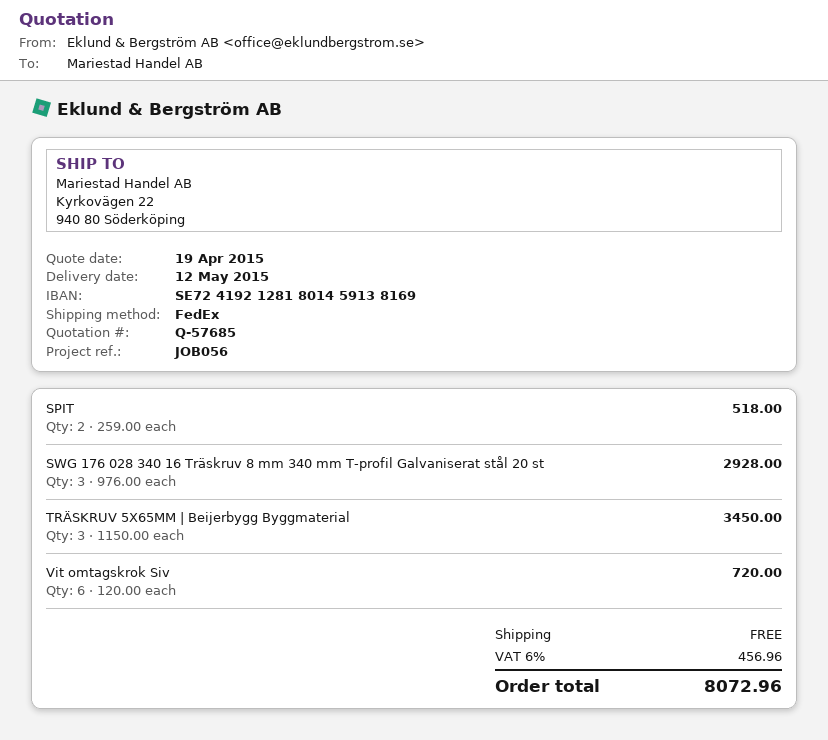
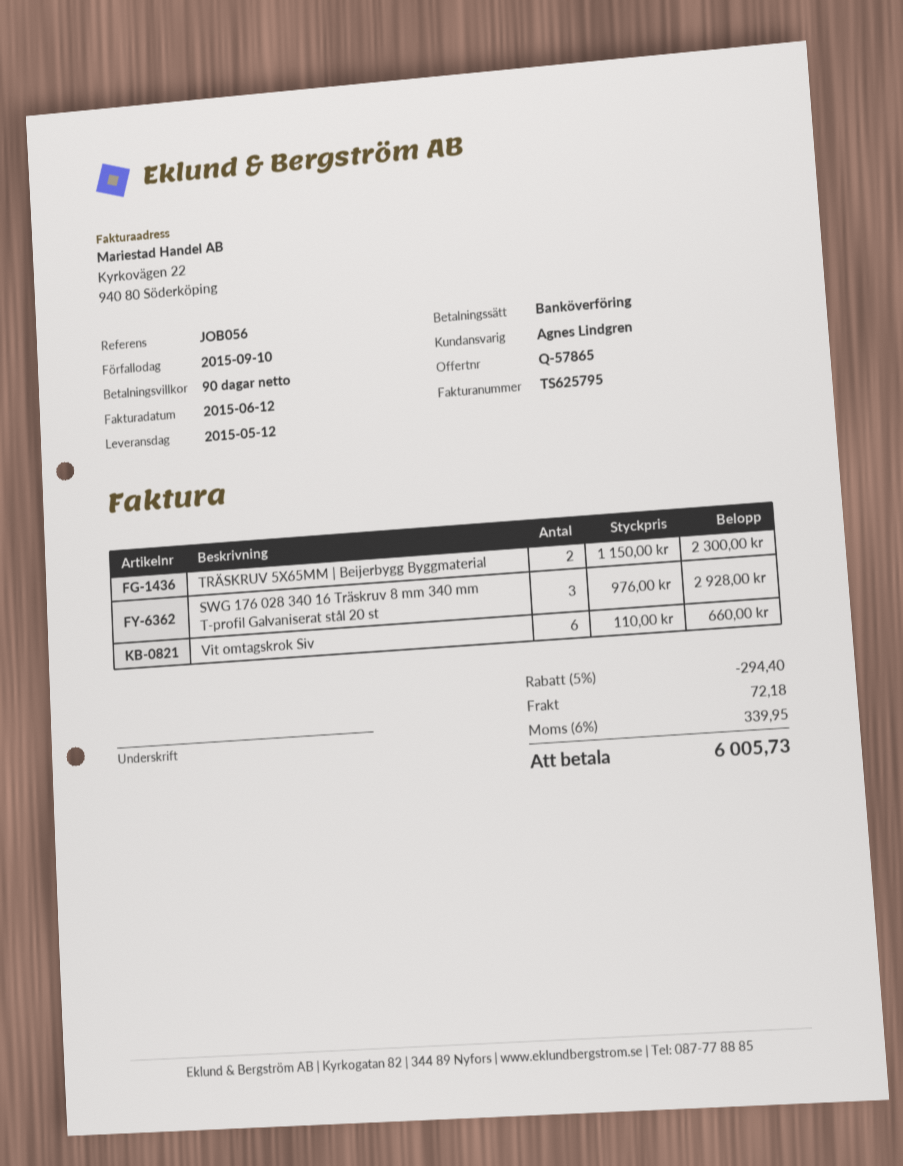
quote number: Q-57685 -> Q-57865
SPIT: 2 x 259.00 = 518.00 -> none
TRÄSKRUV 5X65MM | Beijerbygg Byggmaterial: 3 x 1150.00 = 3450.00 -> 2 x 1150.00 = 2300.00
Vit omtagskrok Siv: 6 x 120.00 = 720.00 -> 6 x 110.00 = 660.00
discount: none -> 5% = 294.40
shipping: 0.00 -> 72.18
tax: 6% = 456.96 -> 6% = 339.95
total: 8072.96 -> 6005.73

